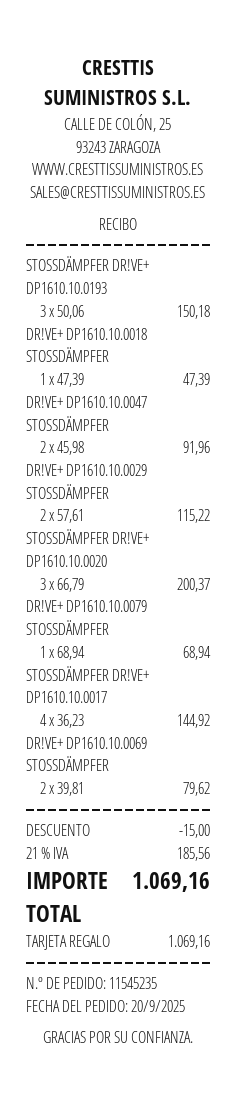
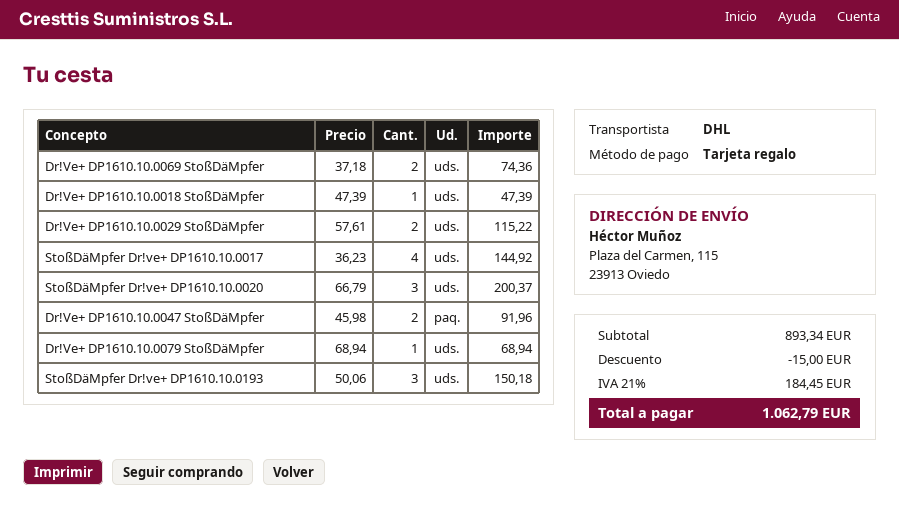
DR!VE+ DP1610.10.0069 STOSSDÄMPFER: 2 x 39.81 = 79.62 -> 2 x 37.18 = 74.36
tax: 21% = 185.56 -> 21% = 184.45
total: 1069.16 -> 1062.79

